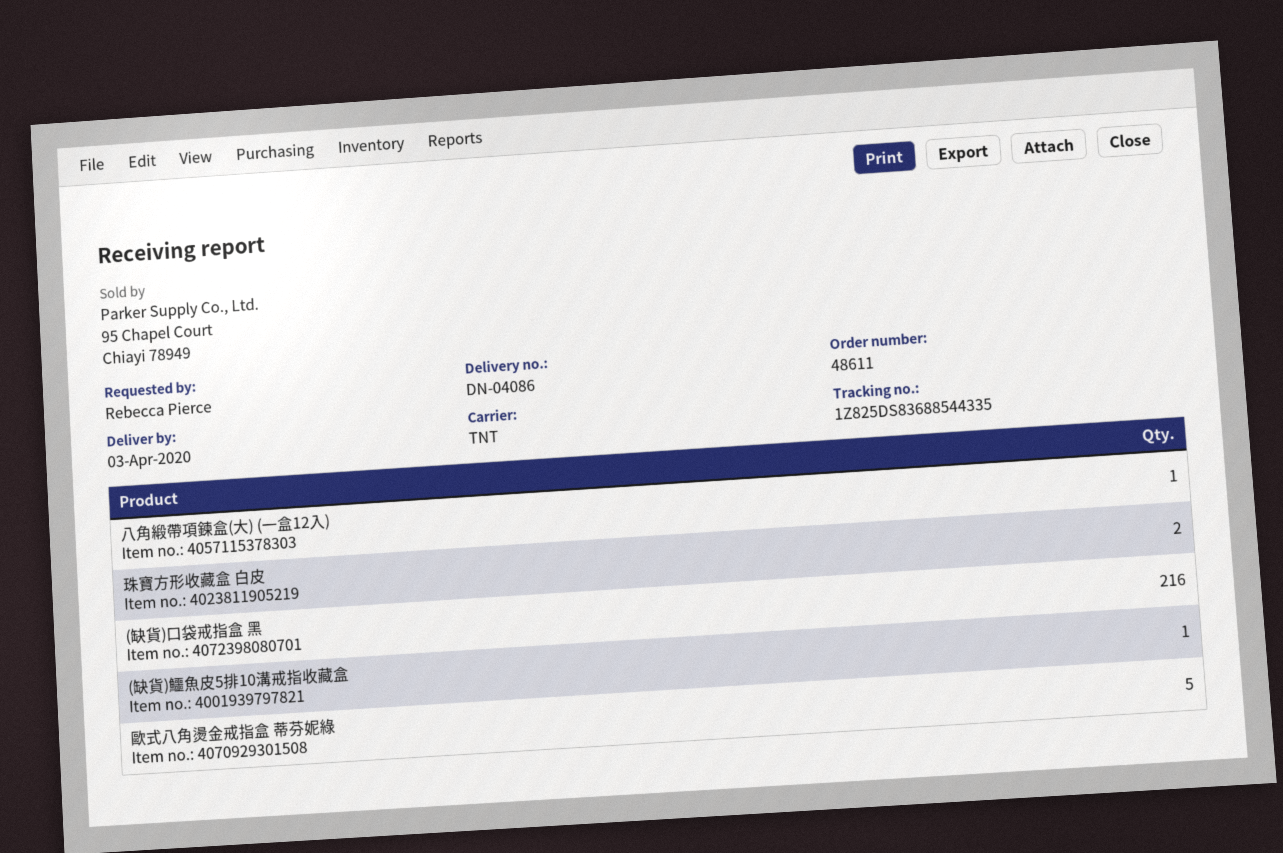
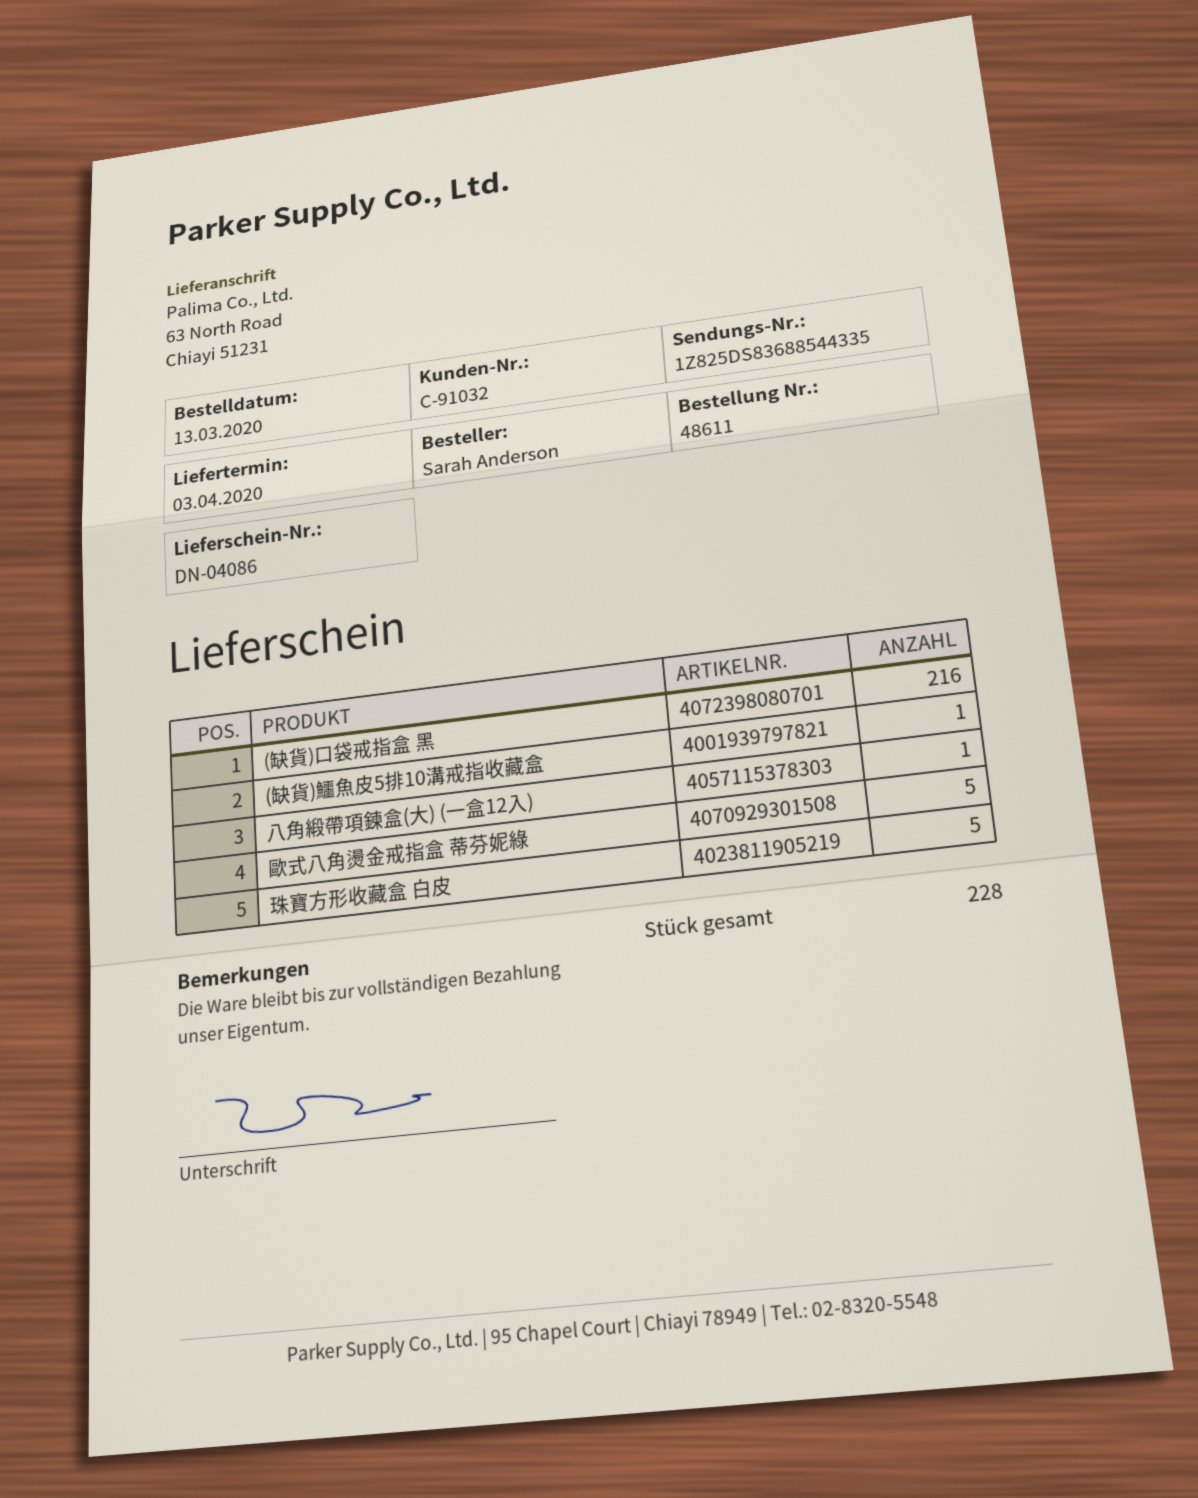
ordered by: Rebecca Pierce -> Sarah Anderson
珠寶方形收藏盒 白皮: 2 -> 5

